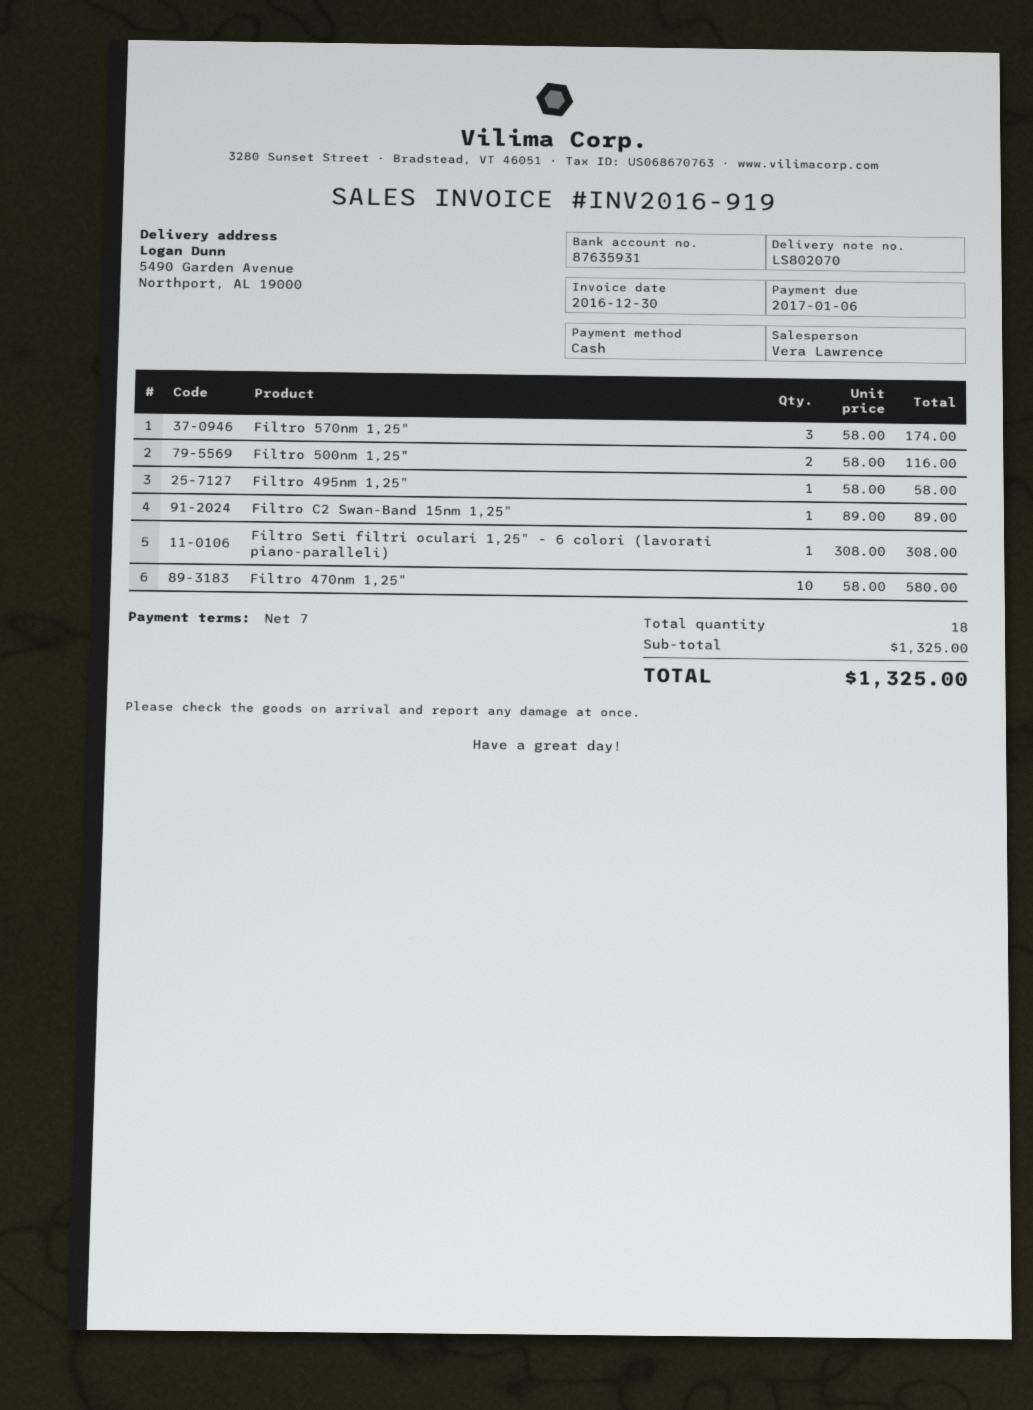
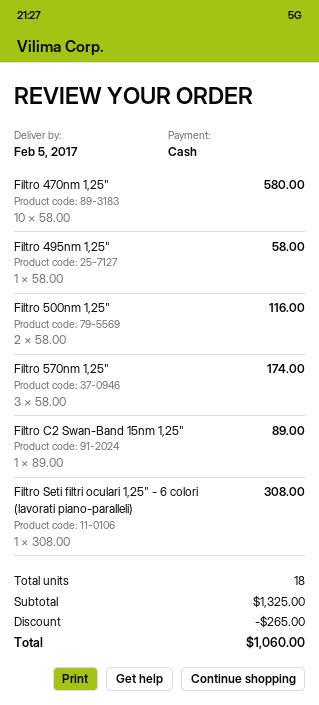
discount: none -> 265.00
total: 1325.00 -> 1060.00

